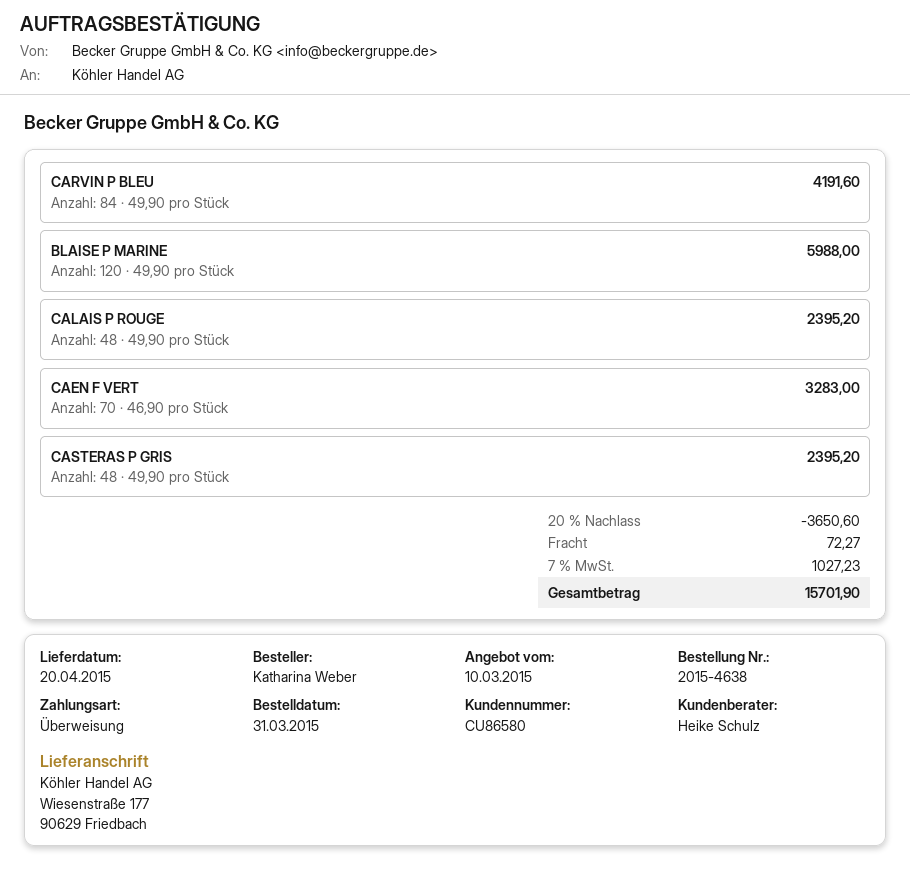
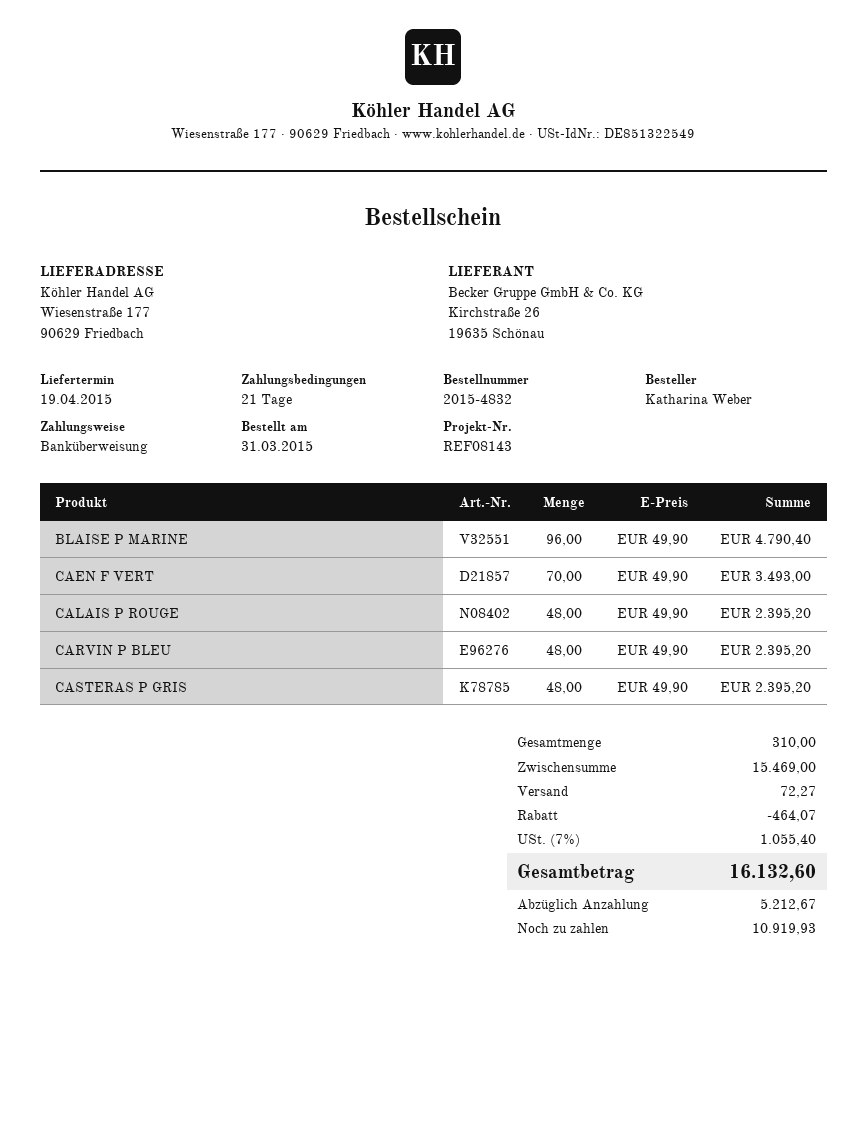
order number: 2015-4638 -> 2015-4832
delivery date: 2015-04-20 -> 2015-04-19
CARVIN P BLEU: 84 x 49.90 = 4191.60 -> 48 x 49.90 = 2395.20
BLAISE P MARINE: 120 x 49.90 = 5988.00 -> 96 x 49.90 = 4790.40
CAEN F VERT: 70 x 46.90 = 3283.00 -> 70 x 49.90 = 3493.00
discount: 3650.60 -> 464.07
tax: 7% = 1027.23 -> 7% = 1055.40
total: 15701.90 -> 16132.60

